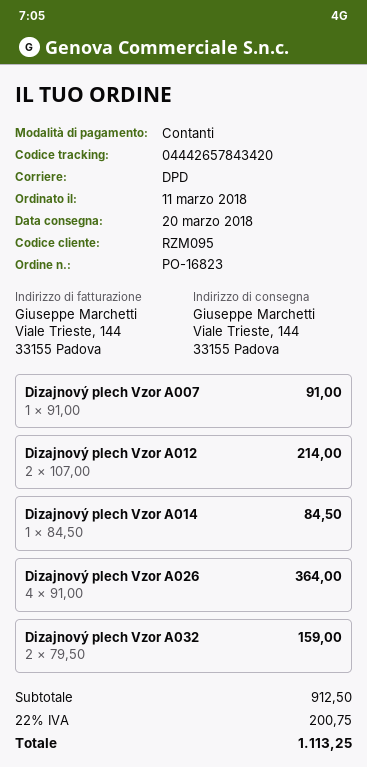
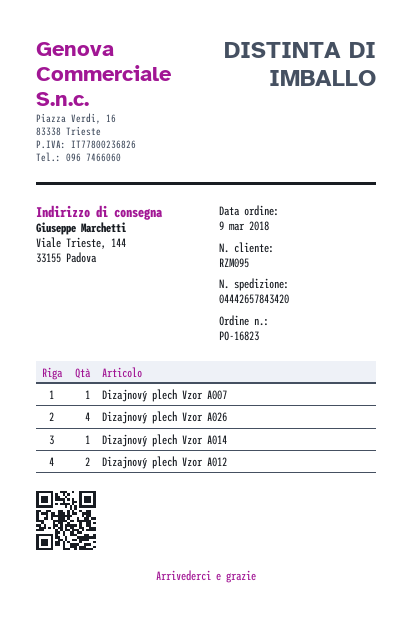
order date: 2018-03-11 -> 2018-03-09
Dizajnový plech Vzor A032: 2 -> none

